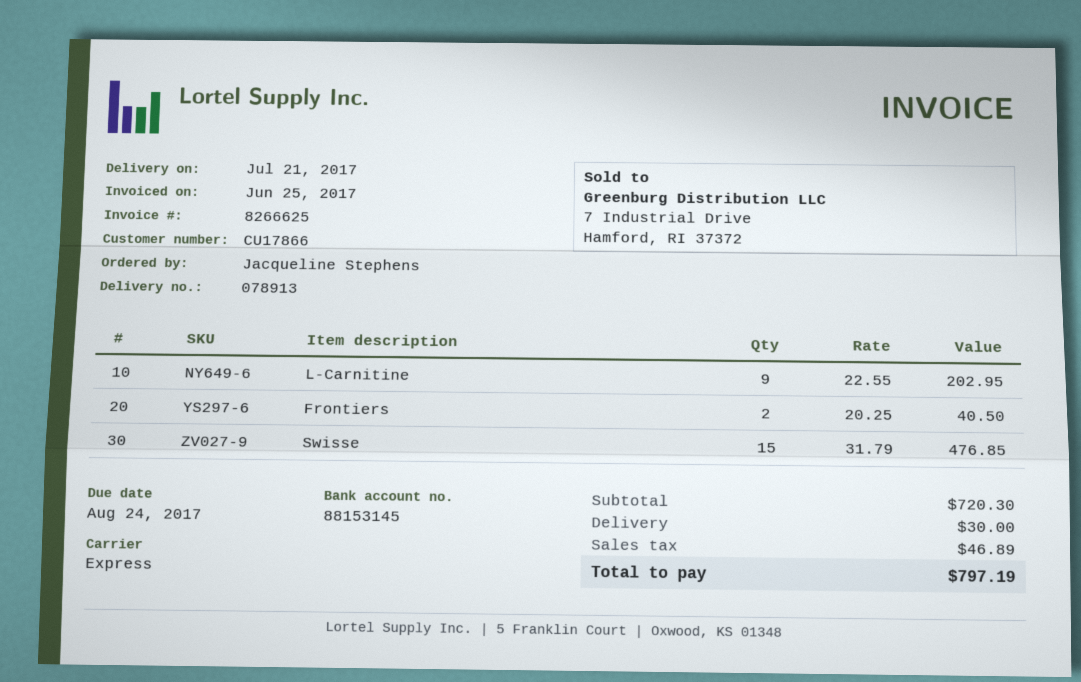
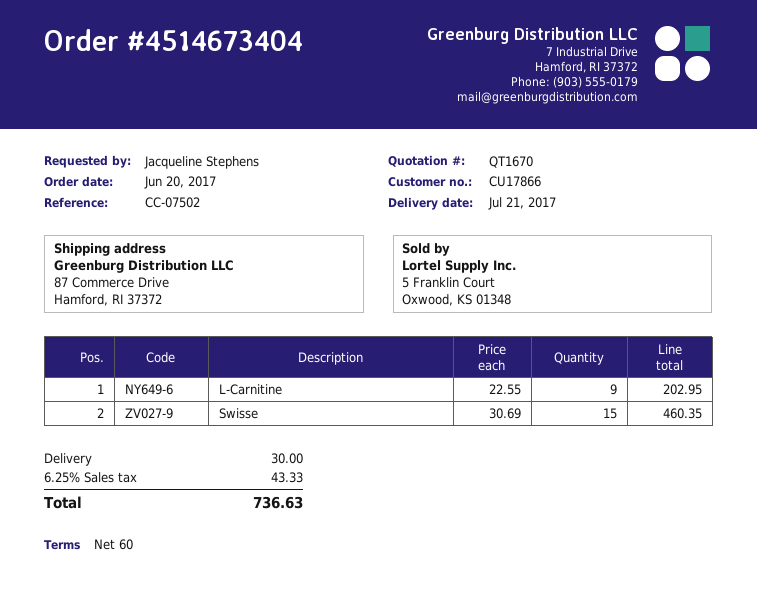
Frontiers: 2 x 20.25 = 40.50 -> none
Swisse: 15 x 31.79 = 476.85 -> 15 x 30.69 = 460.35
tax: 46.89 -> 43.33
total: 797.19 -> 736.63

